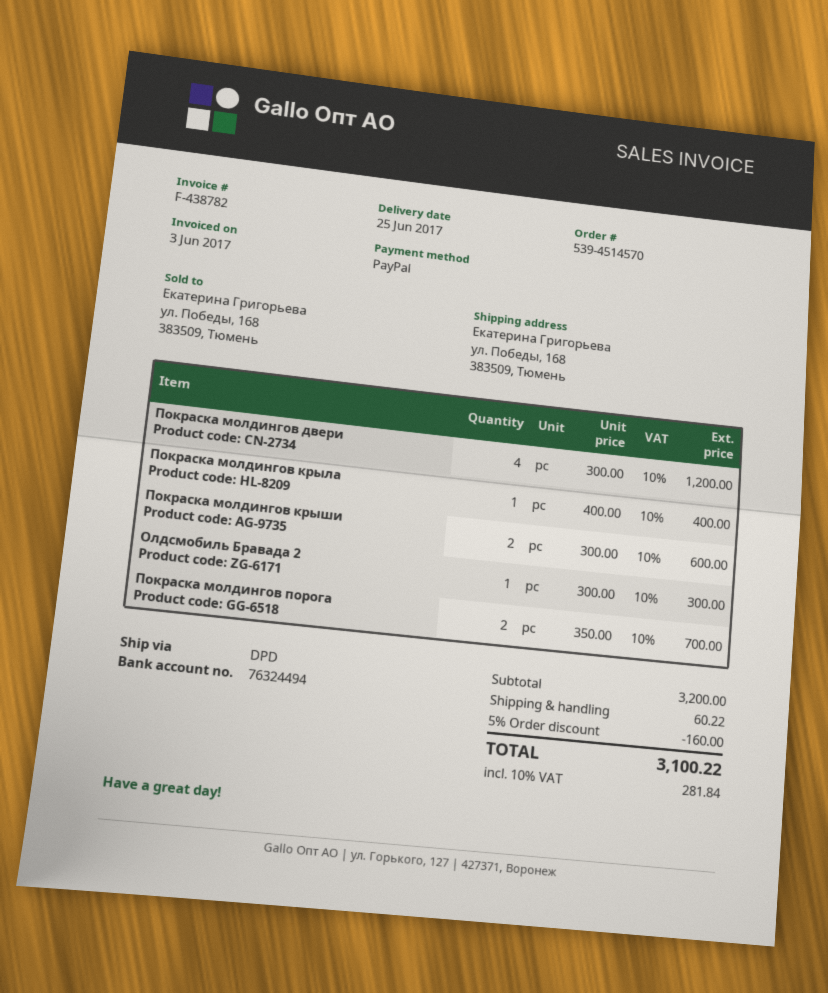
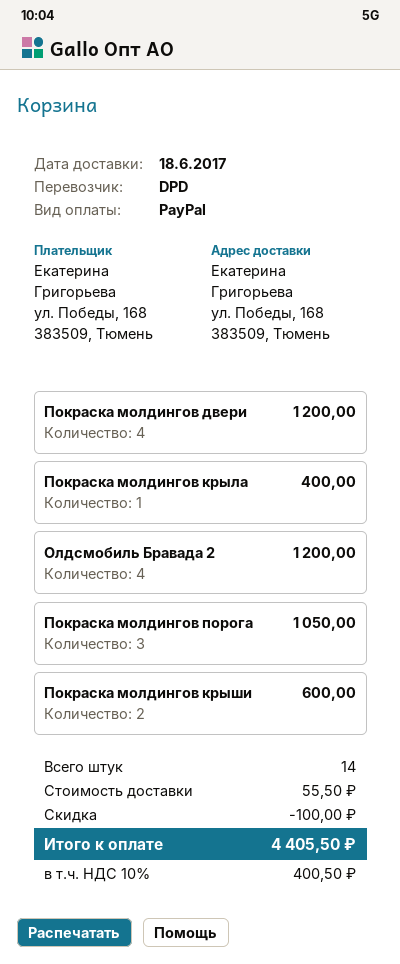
delivery date: 2017-06-25 -> 2017-06-18
Олдсмобиль Бравада 2: 1 for 300.00 -> 4 for 1200.00
Покраска молдингов порога: 2 for 700.00 -> 3 for 1050.00
discount: 160.00 -> 100.00
shipping: 60.22 -> 55.50
tax: 10% = 281.84 -> 10% = 400.50
total: 3100.22 -> 4405.50

